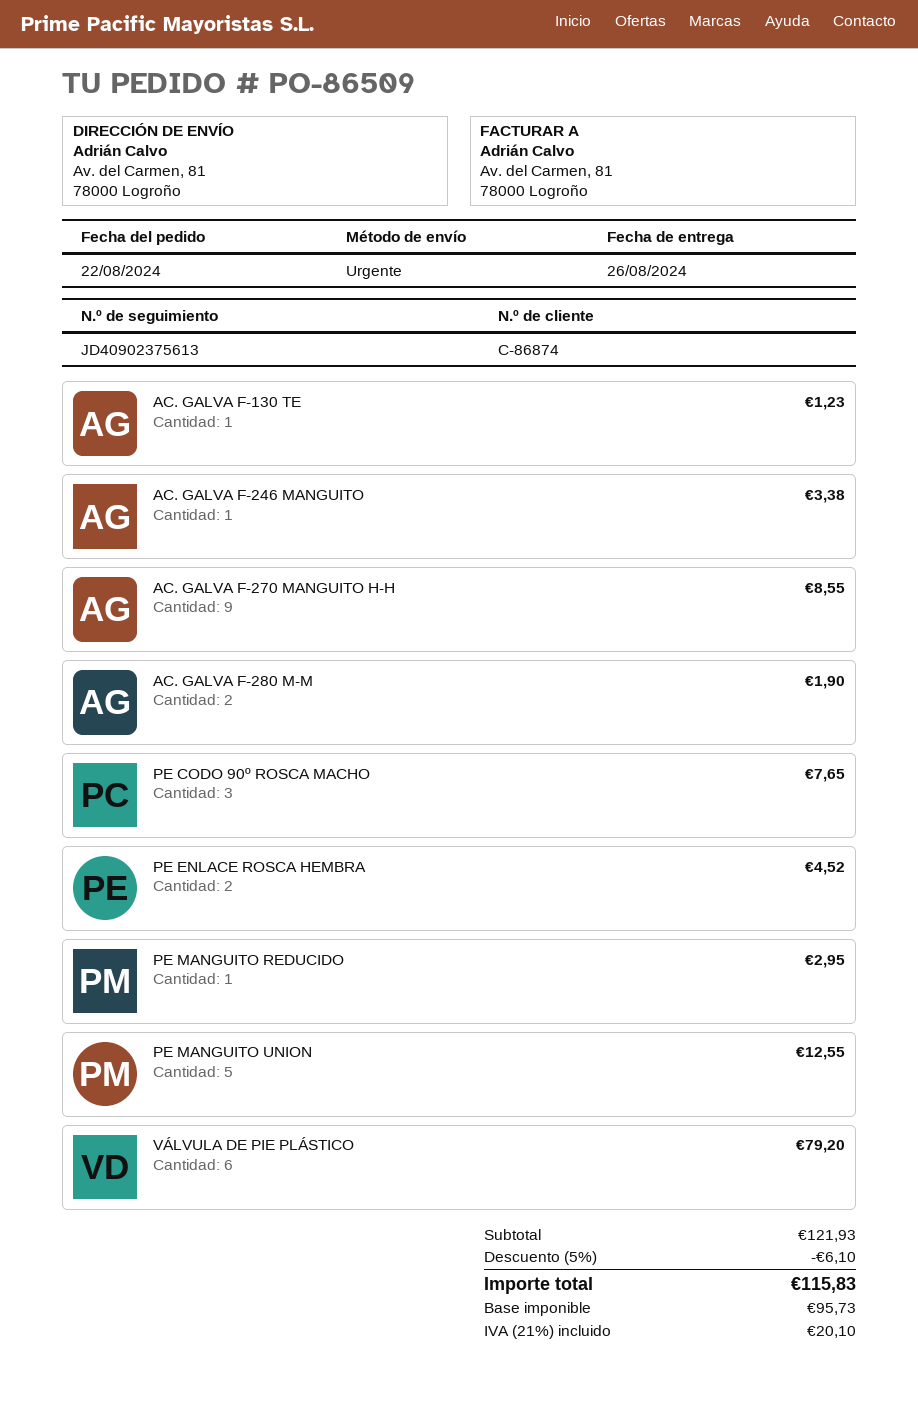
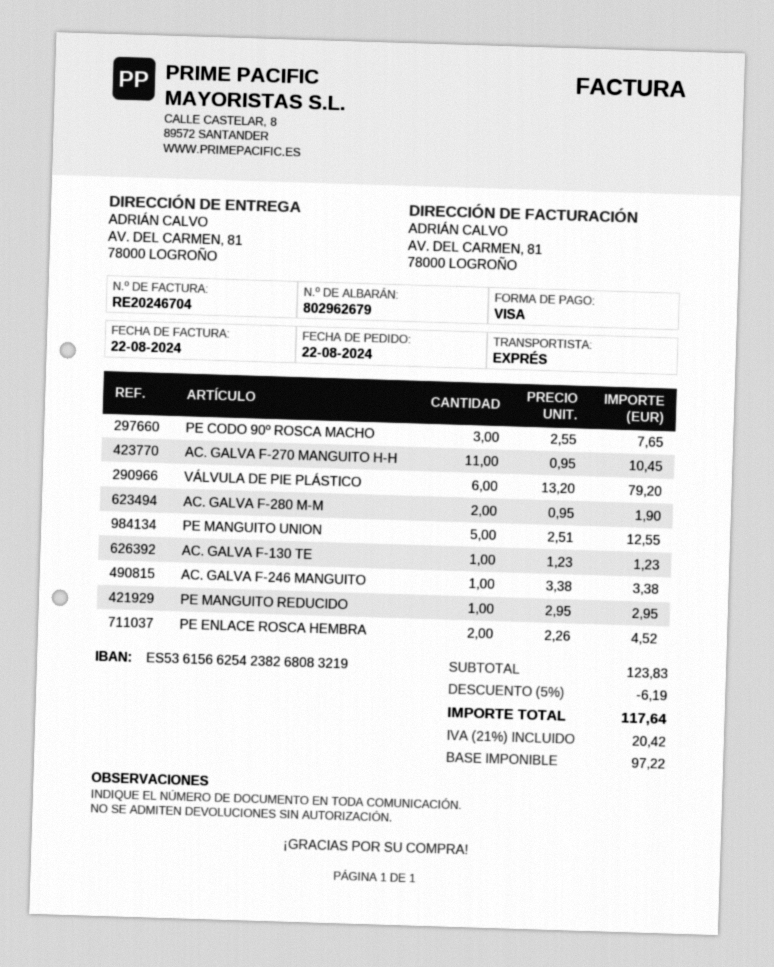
AC. GALVA F-270 MANGUITO H-H: 9 for 8.55 -> 11 for 10.45
subtotal: 121.93 -> 123.83
discount: 5% = 6.10 -> 5% = 6.19
net: 95.73 -> 97.22
tax: 21% = 20.10 -> 21% = 20.42
total: 115.83 -> 117.64

